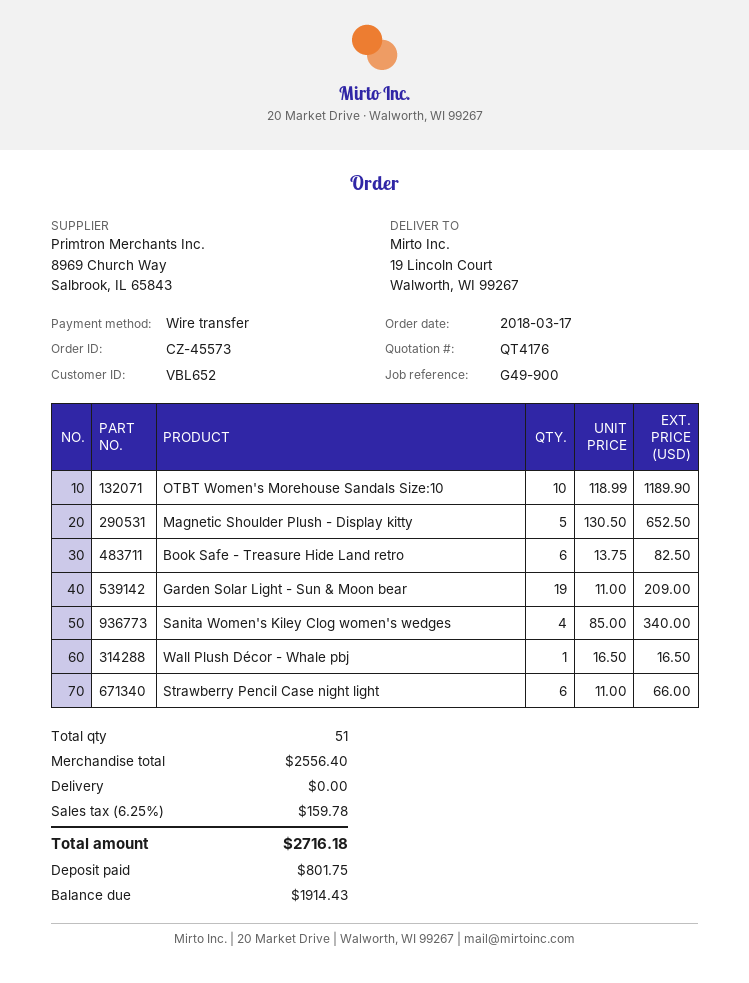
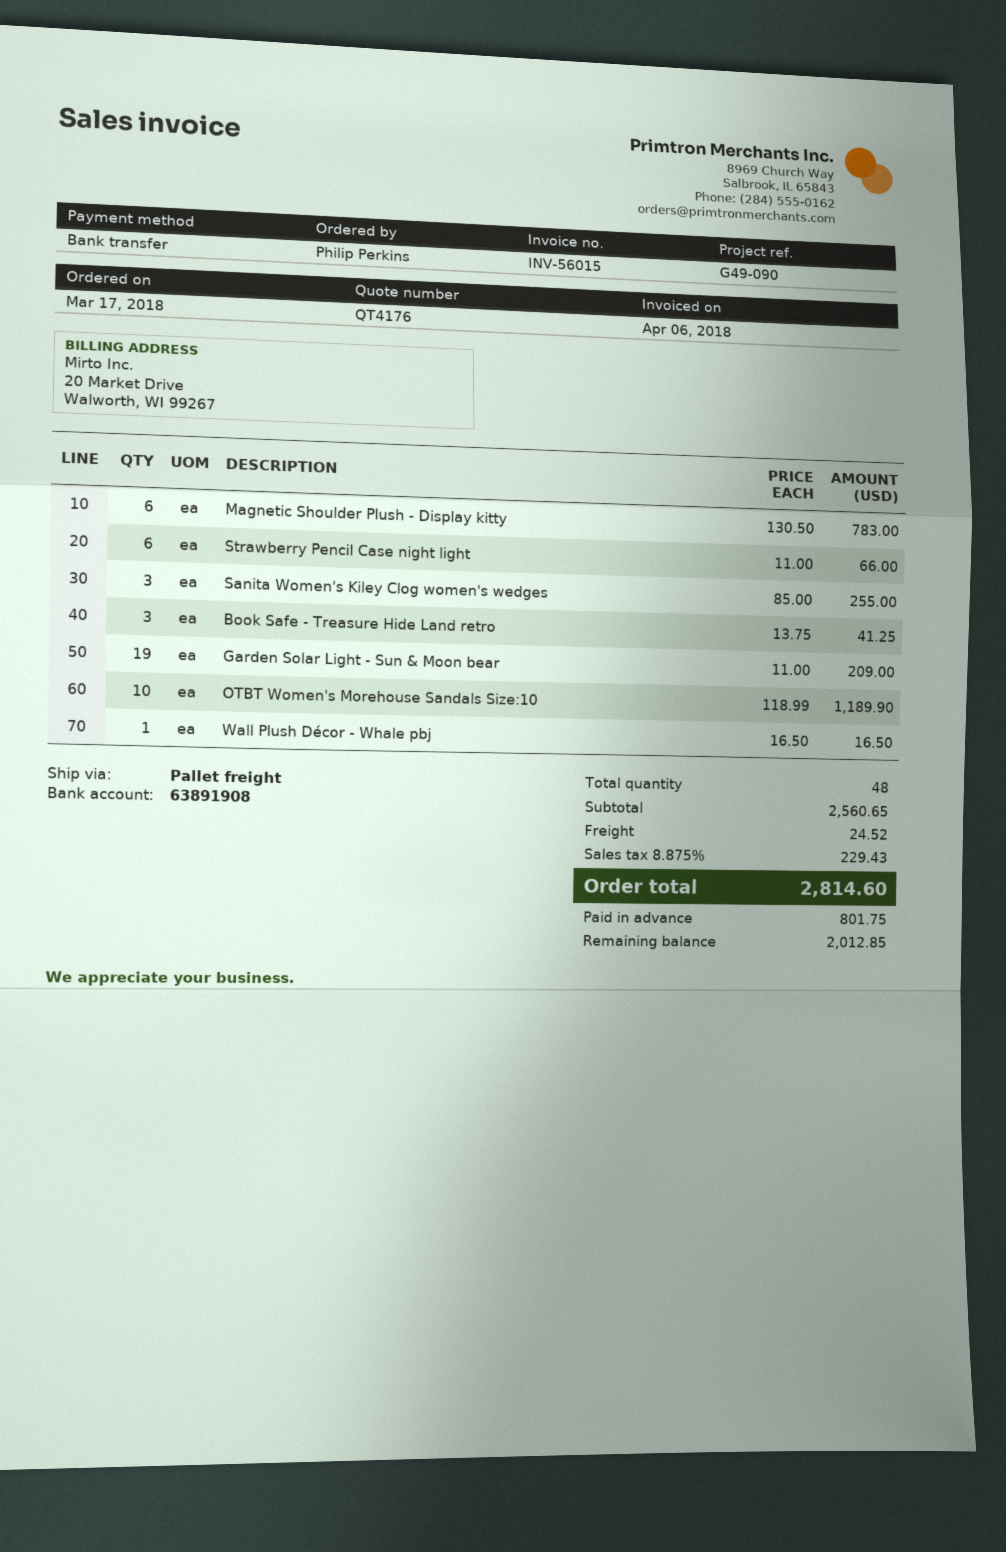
reference: G49-900 -> G49-090
Magnetic Shoulder Plush - Display kitty: 5 x 130.50 = 652.50 -> 6 x 130.50 = 783.00
Book Safe - Treasure Hide Land retro: 6 x 13.75 = 82.50 -> 3 x 13.75 = 41.25
Sanita Women's Kiley Clog women's wedges: 4 x 85.00 = 340.00 -> 3 x 85.00 = 255.00
total quantity: 51 -> 48
subtotal: 2556.40 -> 2560.65
shipping: 0.00 -> 24.52
tax: 6.25% = 159.78 -> 8.875% = 229.43
total: 2716.18 -> 2814.60
balance: 1914.43 -> 2012.85

